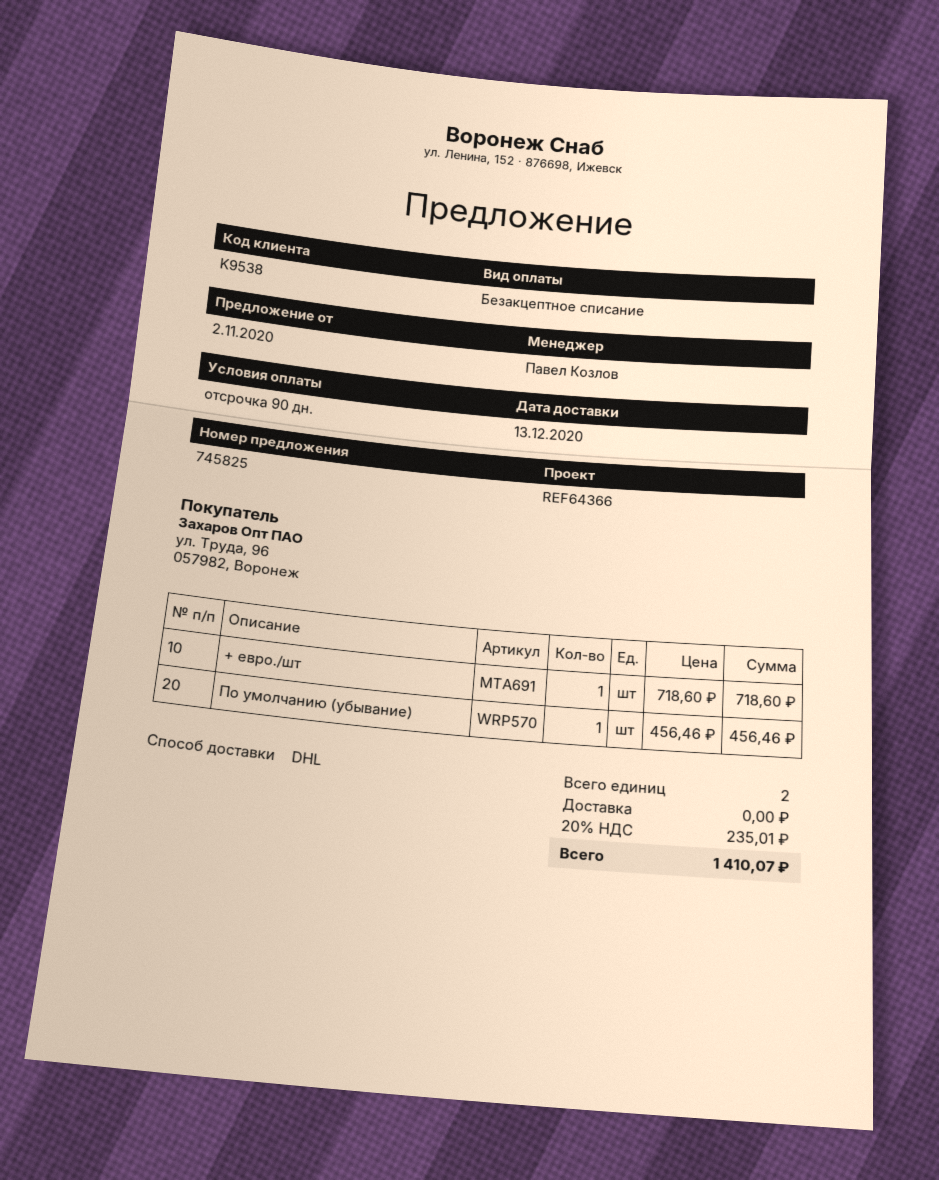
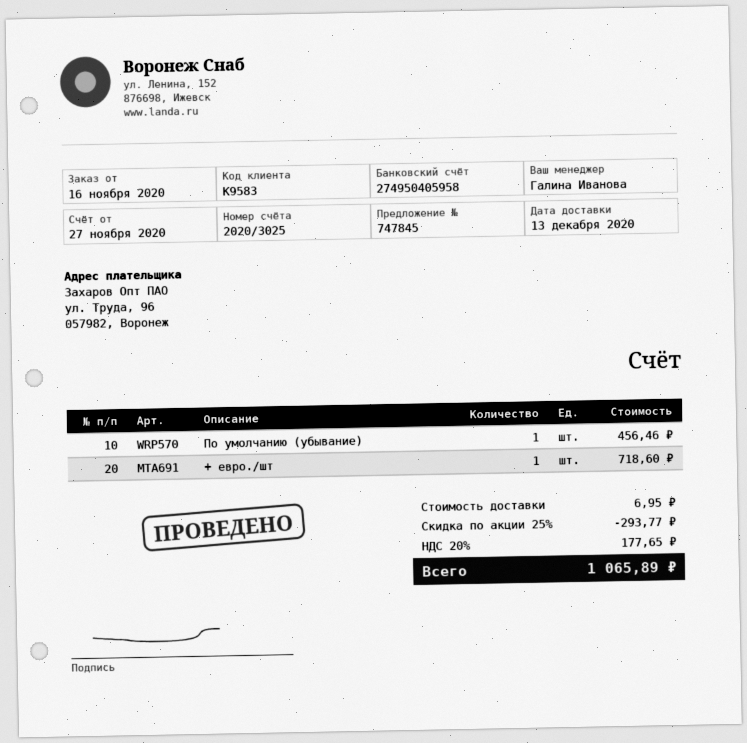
quote number: 745825 -> 747845
customer number: K9538 -> K9583
sales rep: Павел Козлов -> Галина Иванова
discount: none -> 25% = 293.77
shipping: 0.00 -> 6.95
tax: 20% = 235.01 -> 20% = 177.65
total: 1410.07 -> 1065.89

